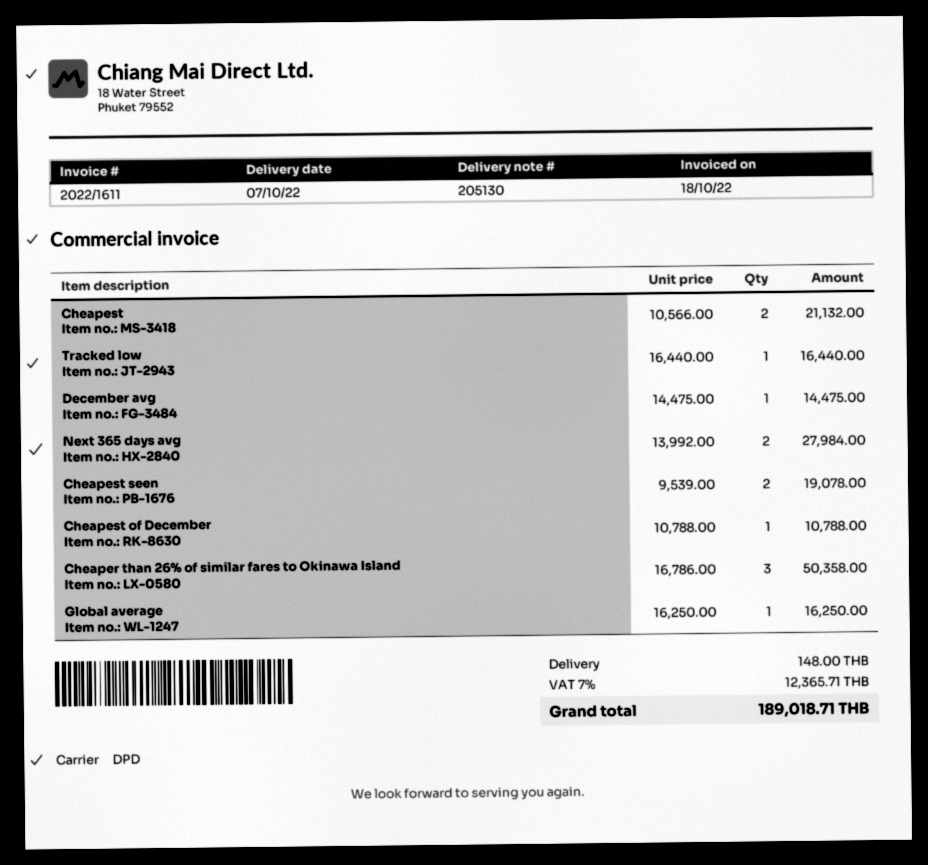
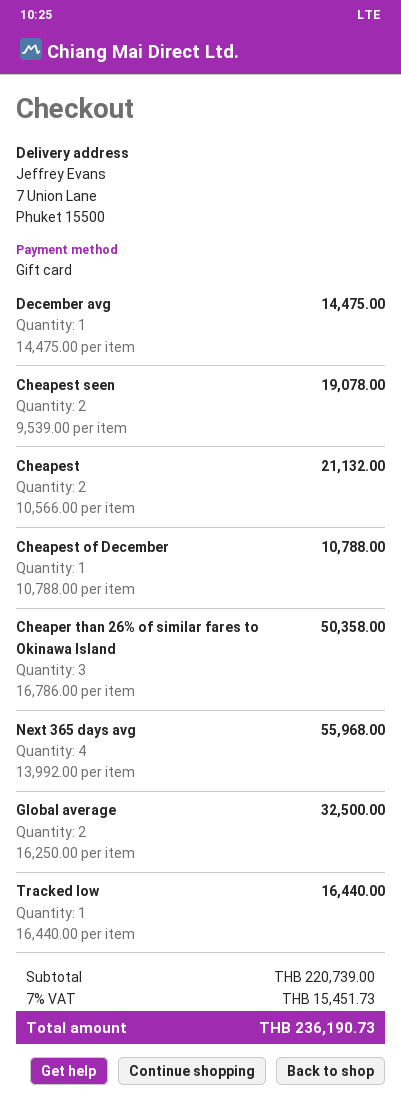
Next 365 days avg: 2 x 13992.00 = 27984.00 -> 4 x 13992.00 = 55968.00
Global average: 1 x 16250.00 = 16250.00 -> 2 x 16250.00 = 32500.00
shipping: 148.00 -> none
tax: 7% = 12365.71 -> 7% = 15451.73
total: 189018.71 -> 236190.73

